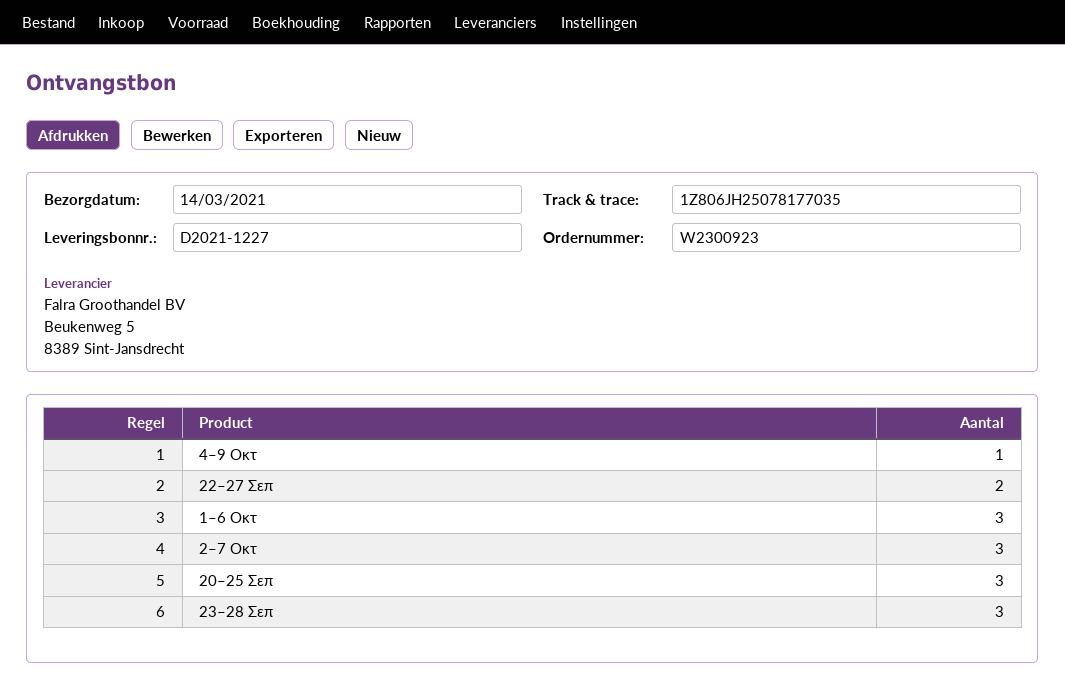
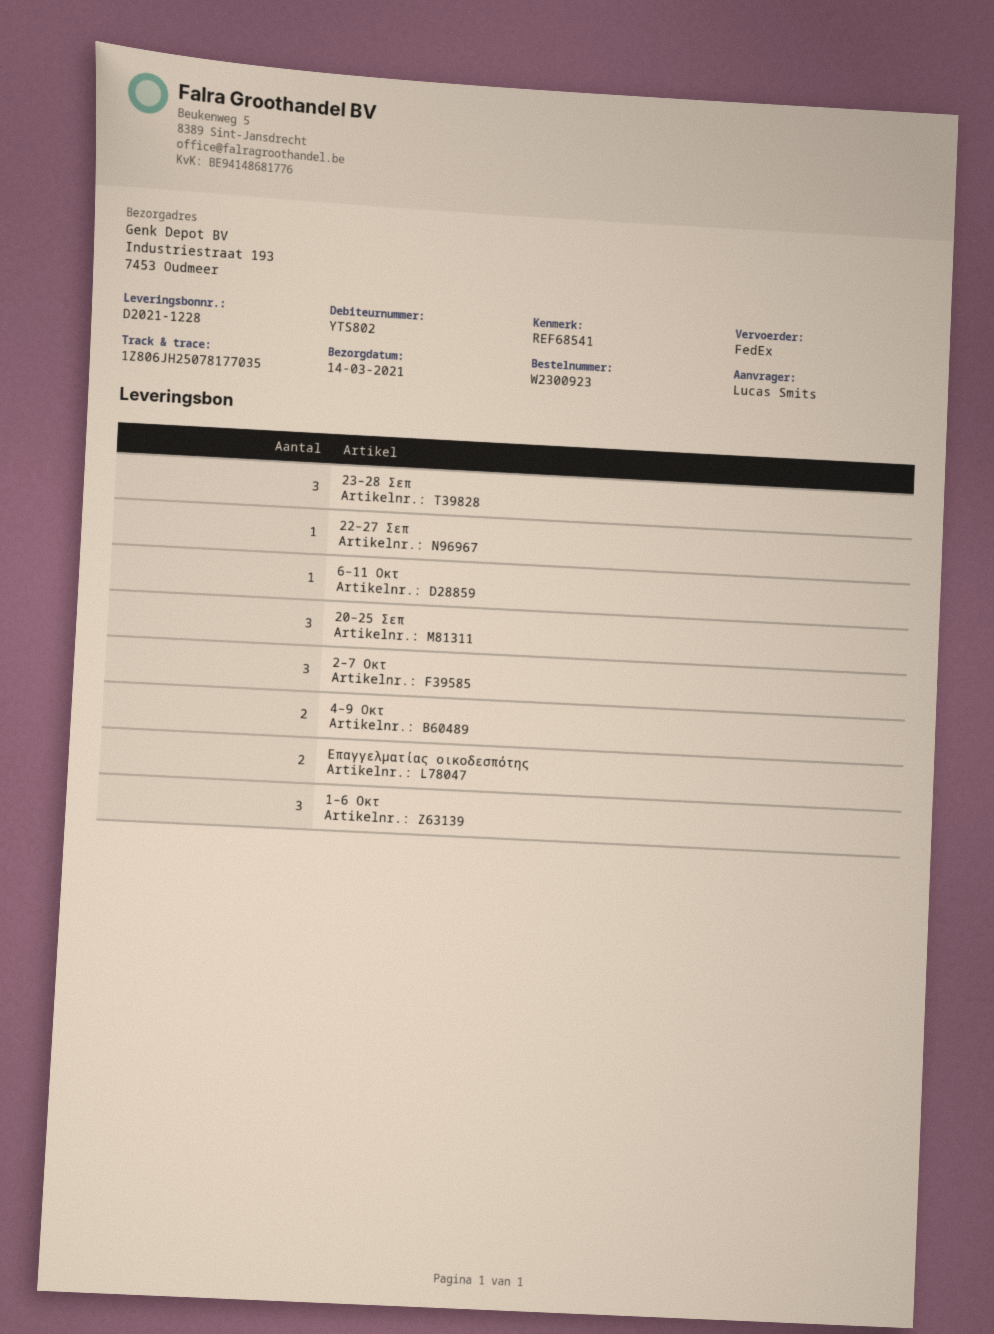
delivery note number: D2021-1227 -> D2021-1228
4–9 Οκτ: 1 -> 2
22–27 Σεπ: 2 -> 1
6–11 Οκτ: none -> 1
Επαγγελματίας οικοδεσπότης: none -> 2

